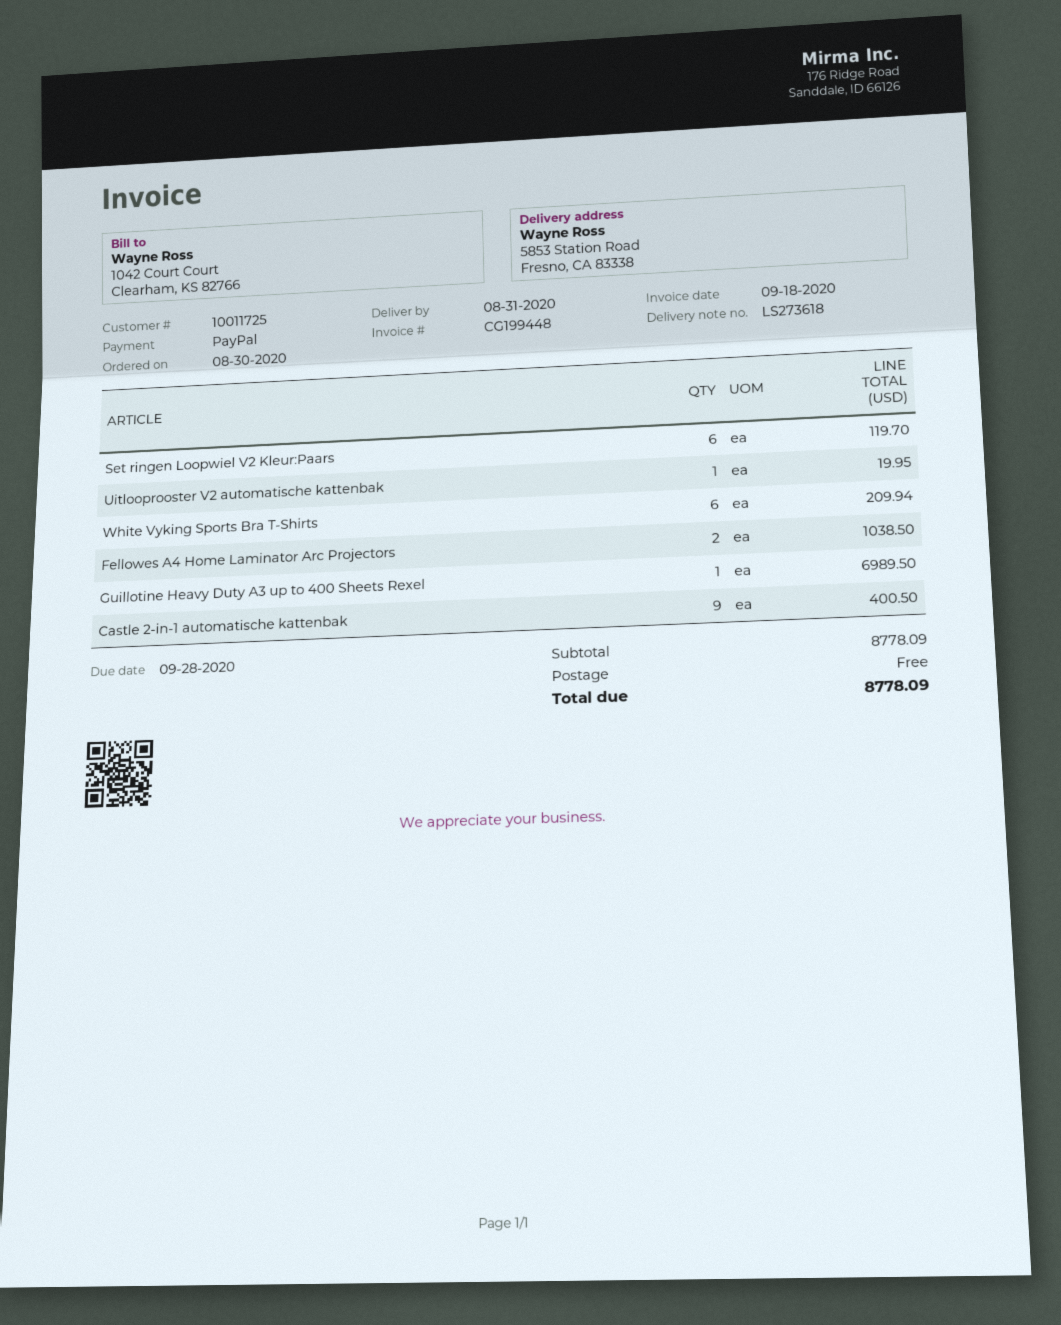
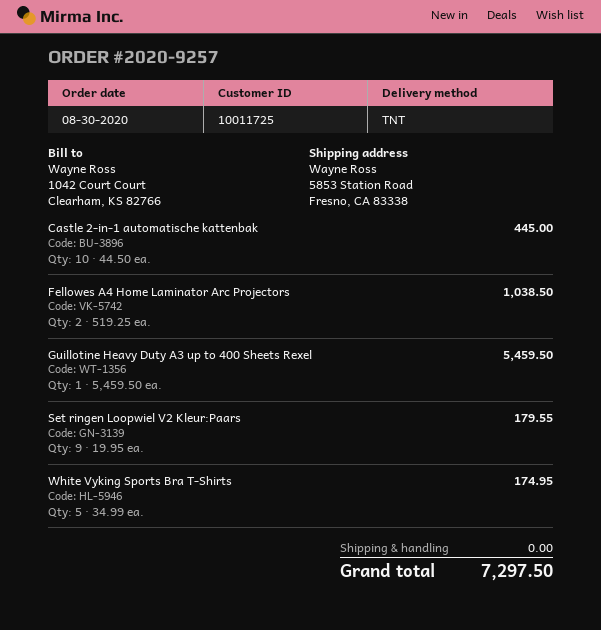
Set ringen Loopwiel V2 Kleur:Paars: 6 for 119.70 -> 9 for 179.55
Uitlooprooster V2 automatische kattenbak: 1 for 19.95 -> none
White Vyking Sports Bra T-Shirts: 6 for 209.94 -> 5 for 174.95
Guillotine Heavy Duty A3 up to 400 Sheets Rexel: 1 for 6989.50 -> 1 for 5459.50
Castle 2-in-1 automatische kattenbak: 9 for 400.50 -> 10 for 445.00
total: 8778.09 -> 7297.50

